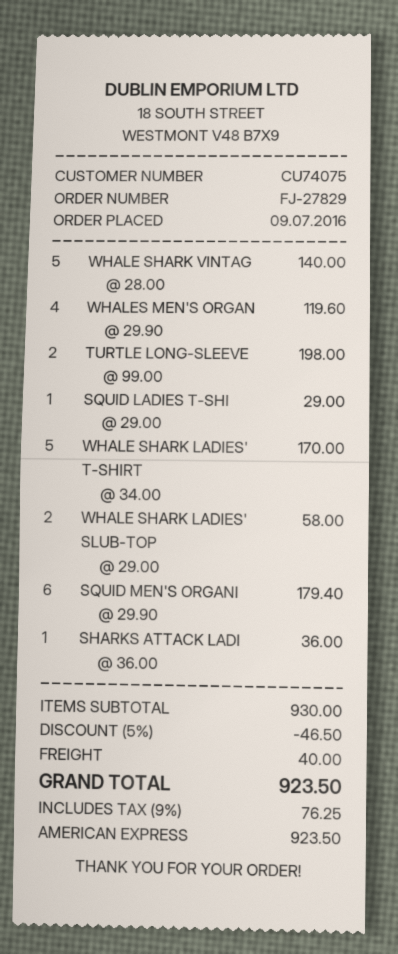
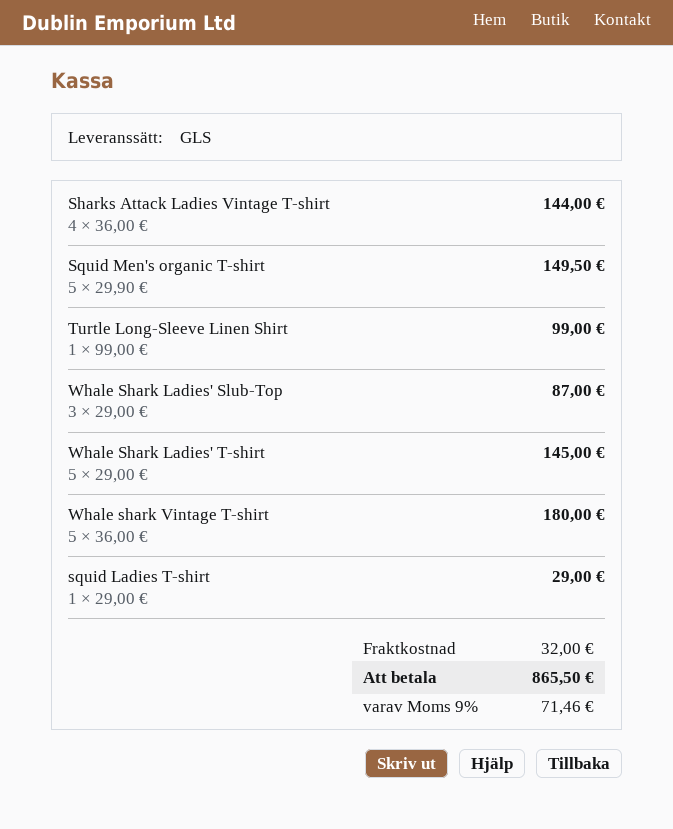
WHALE SHARK VINTAG: 5 x 28.00 = 140.00 -> 5 x 36.00 = 180.00
WHALES MEN'S ORGAN: 4 x 29.90 = 119.60 -> none
TURTLE LONG-SLEEVE: 2 x 99.00 = 198.00 -> 1 x 99.00 = 99.00
WHALE SHARK LADIES' T-SHIRT: 5 x 34.00 = 170.00 -> 5 x 29.00 = 145.00
WHALE SHARK LADIES' SLUB-TOP: 2 x 29.00 = 58.00 -> 3 x 29.00 = 87.00
SQUID MEN'S ORGANI: 6 x 29.90 = 179.40 -> 5 x 29.90 = 149.50
SHARKS ATTACK LADI: 1 x 36.00 = 36.00 -> 4 x 36.00 = 144.00
discount: 5% = 46.50 -> none
shipping: 40.00 -> 32.00
tax: 9% = 76.25 -> 9% = 71.46
total: 923.50 -> 865.50

